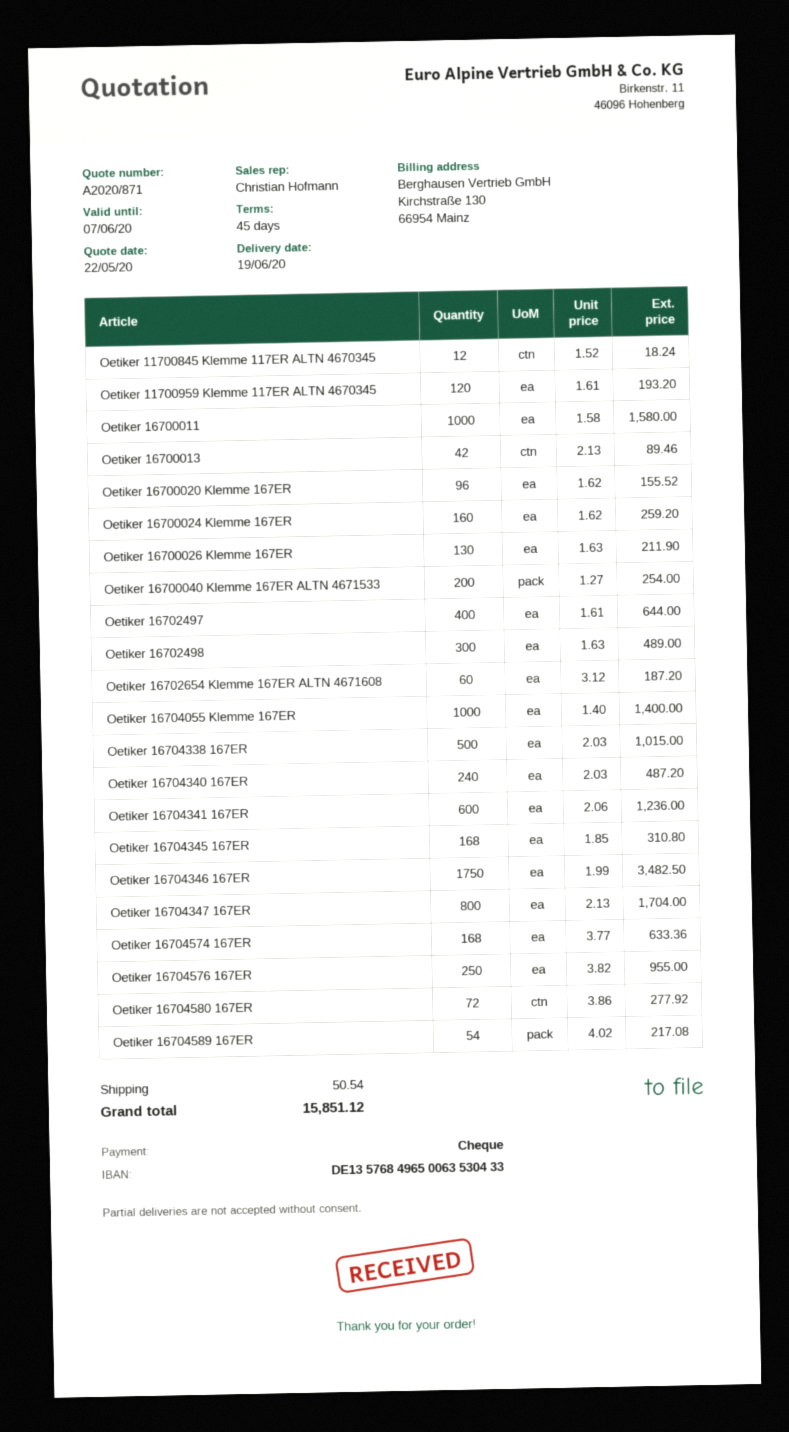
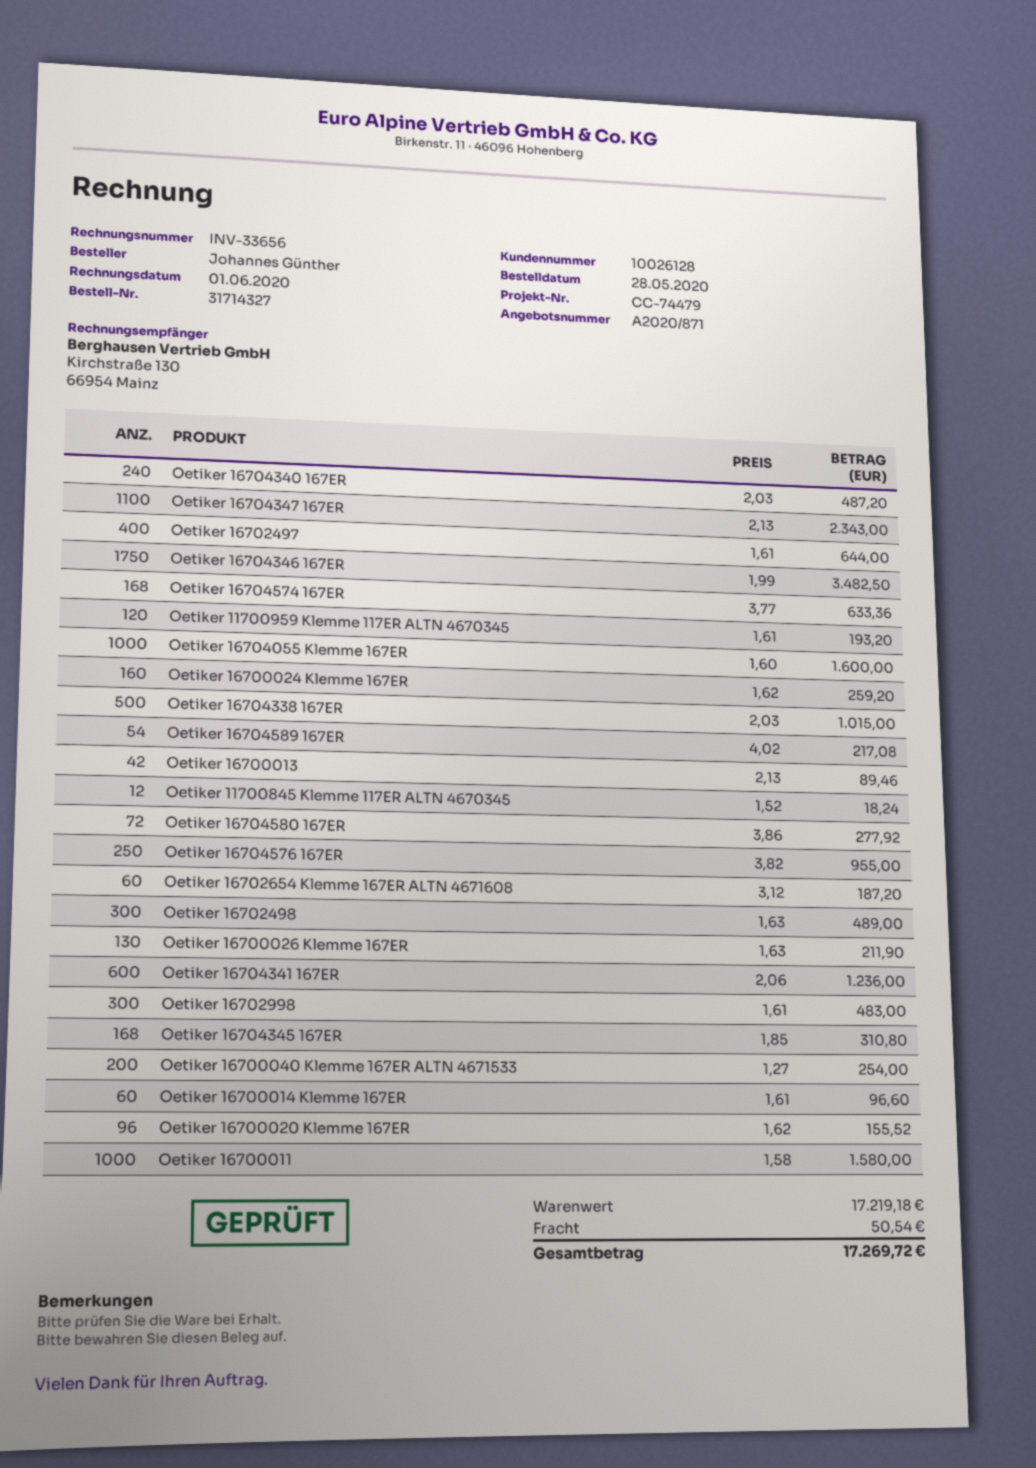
Oetiker 16704055 Klemme 167ER: 1000 x 1.40 = 1400.00 -> 1000 x 1.60 = 1600.00
Oetiker 16704347 167ER: 800 x 2.13 = 1704.00 -> 1100 x 2.13 = 2343.00
Oetiker 16702998: none -> 300 x 1.61 = 483.00
Oetiker 16700014 Klemme 167ER: none -> 60 x 1.61 = 96.60
total: 15851.12 -> 17269.72

